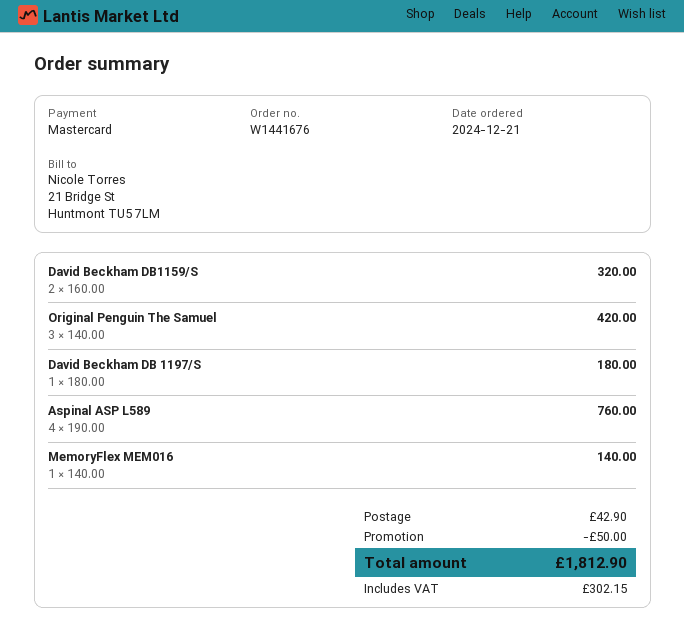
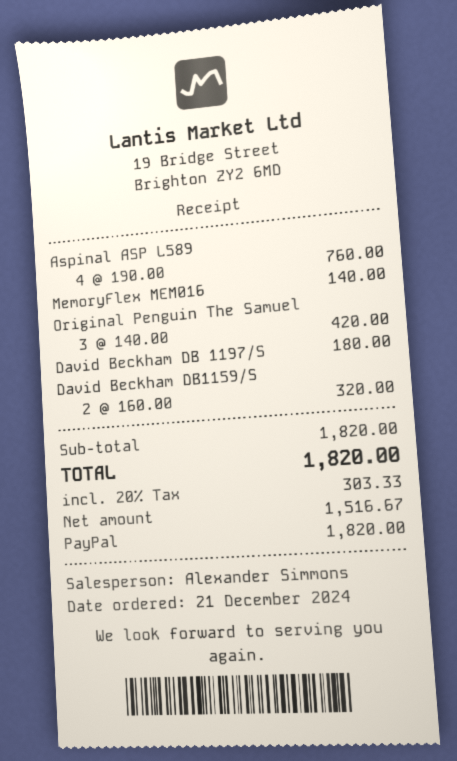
payment method: Mastercard -> PayPal
discount: 50.00 -> none
shipping: 42.90 -> none
tax: 302.15 -> 303.33
total: 1812.90 -> 1820.00

